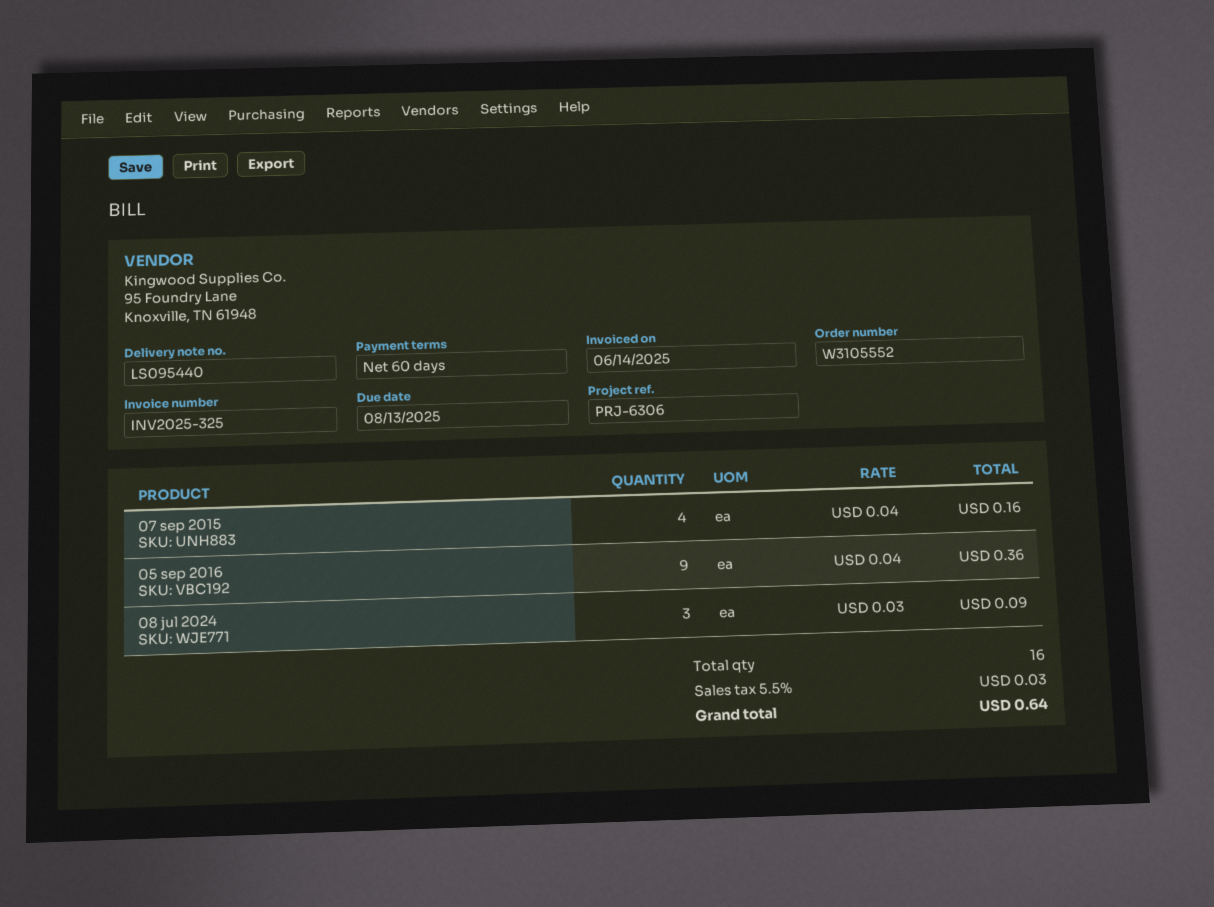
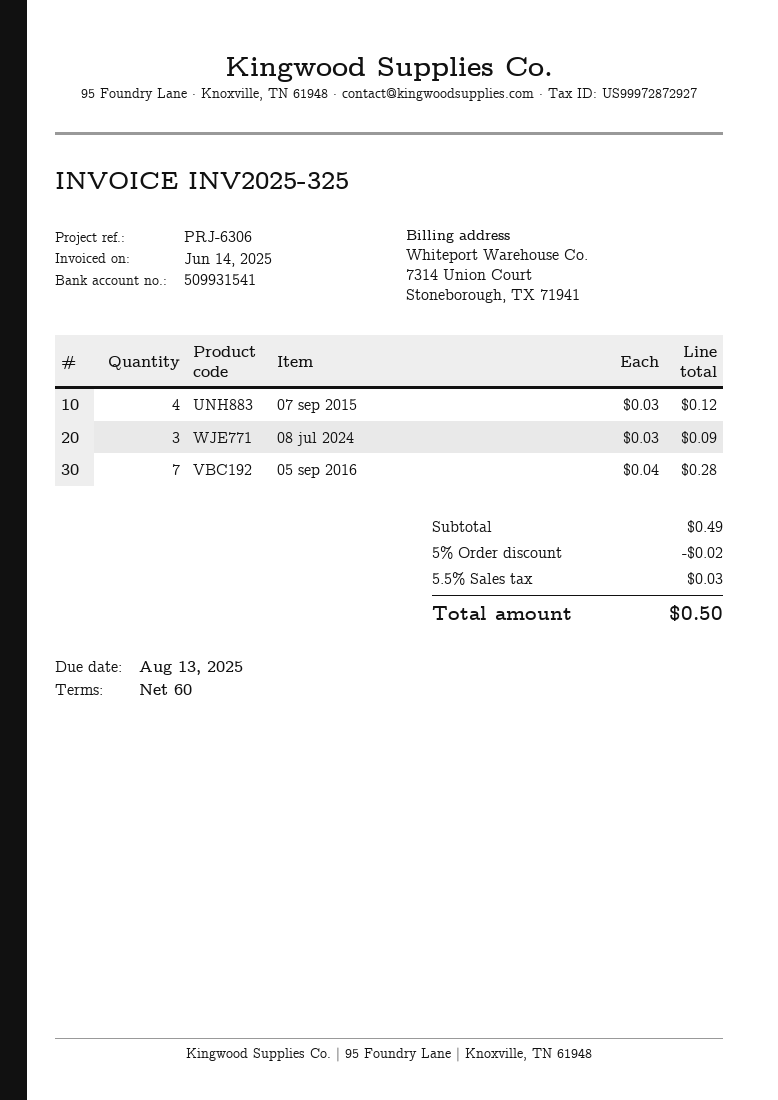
07 sep 2015: 4 x 0.04 = 0.16 -> 4 x 0.03 = 0.12
05 sep 2016: 9 x 0.04 = 0.36 -> 7 x 0.04 = 0.28
discount: none -> 5% = 0.02
total: 0.64 -> 0.50

